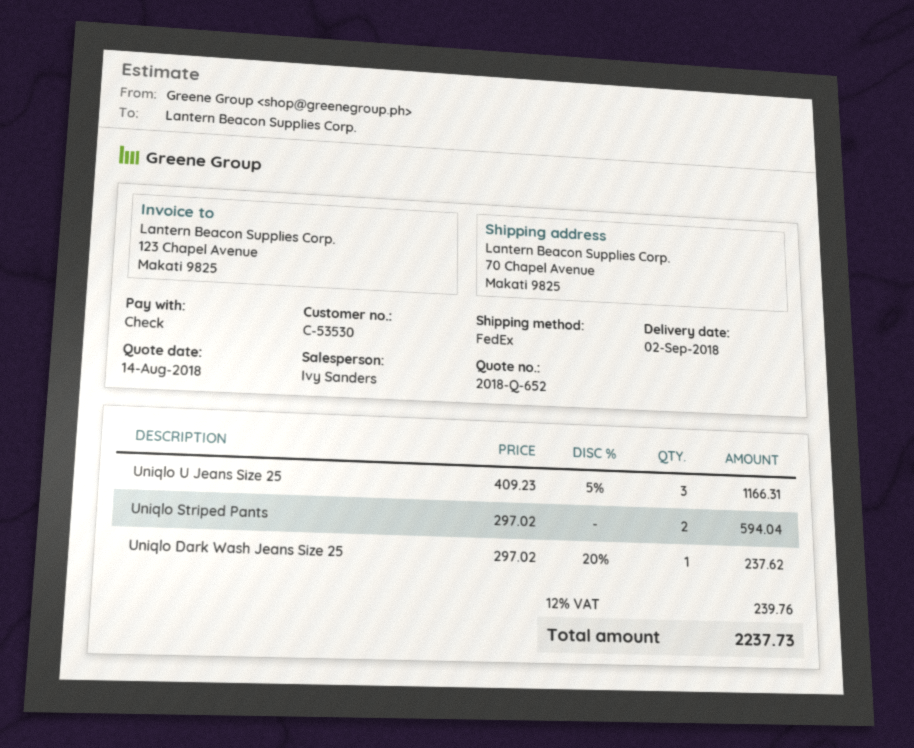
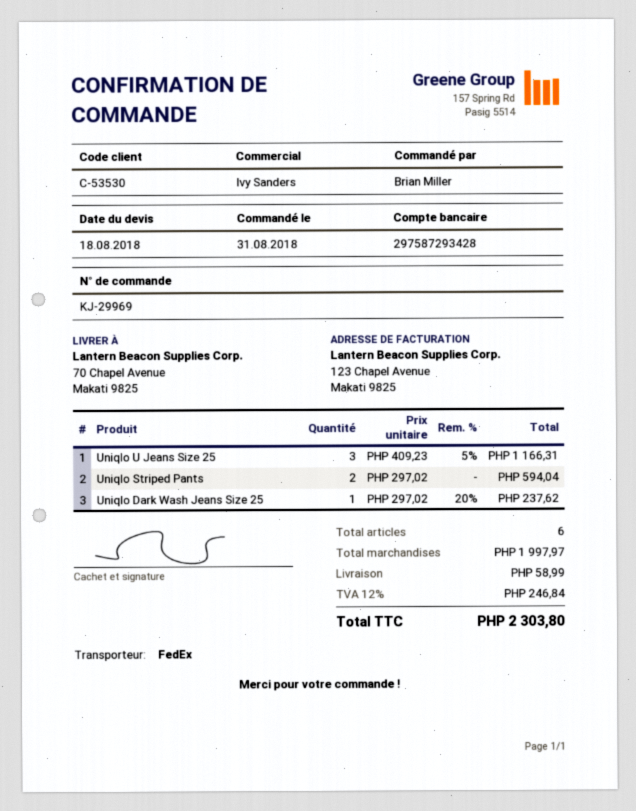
quote date: 2018-08-14 -> 2018-08-18
shipping: none -> 58.99
tax: 12% = 239.76 -> 12% = 246.84
total: 2237.73 -> 2303.80

